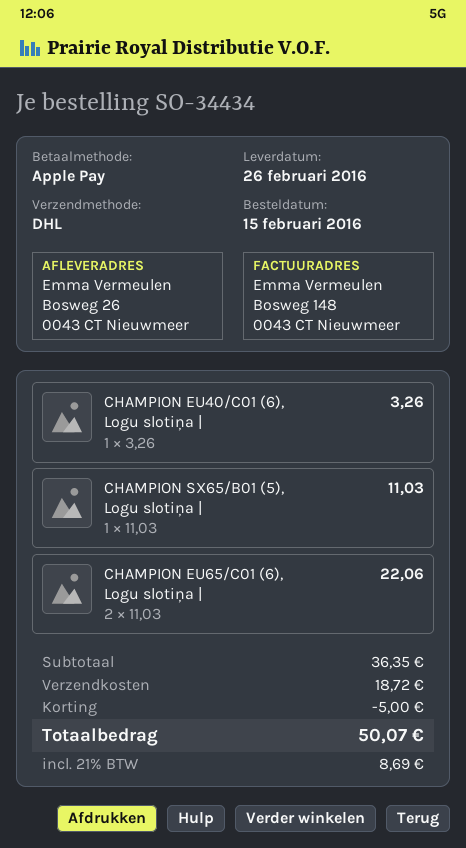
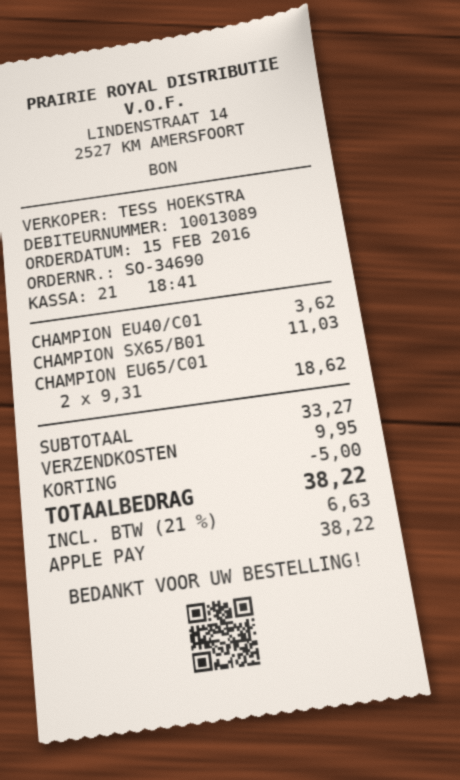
order number: SO-34434 -> SO-34690
CHAMPION EU40/C01 (6), Logu slotiņa |: 1 x 3.26 = 3.26 -> 1 x 3.62 = 3.62
CHAMPION EU65/C01 (6), Logu slotiņa |: 2 x 11.03 = 22.06 -> 2 x 9.31 = 18.62
subtotal: 36.35 -> 33.27
shipping: 18.72 -> 9.95
tax: 21% = 8.69 -> 21% = 6.63
total: 50.07 -> 38.22

